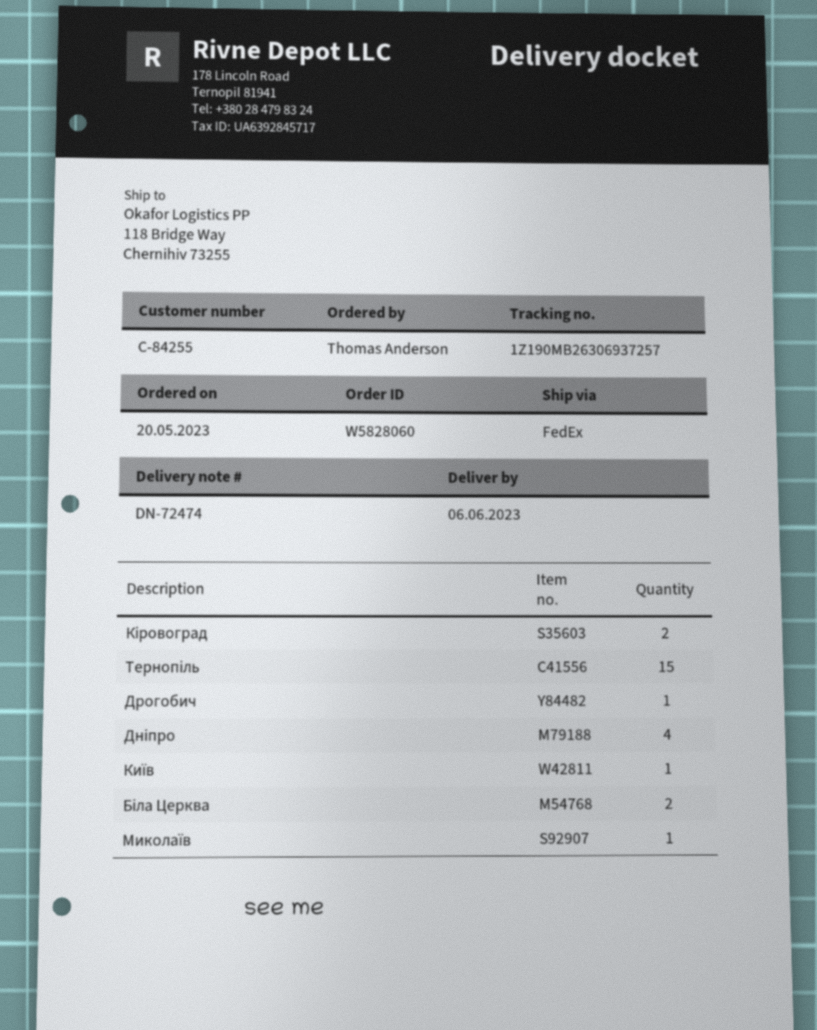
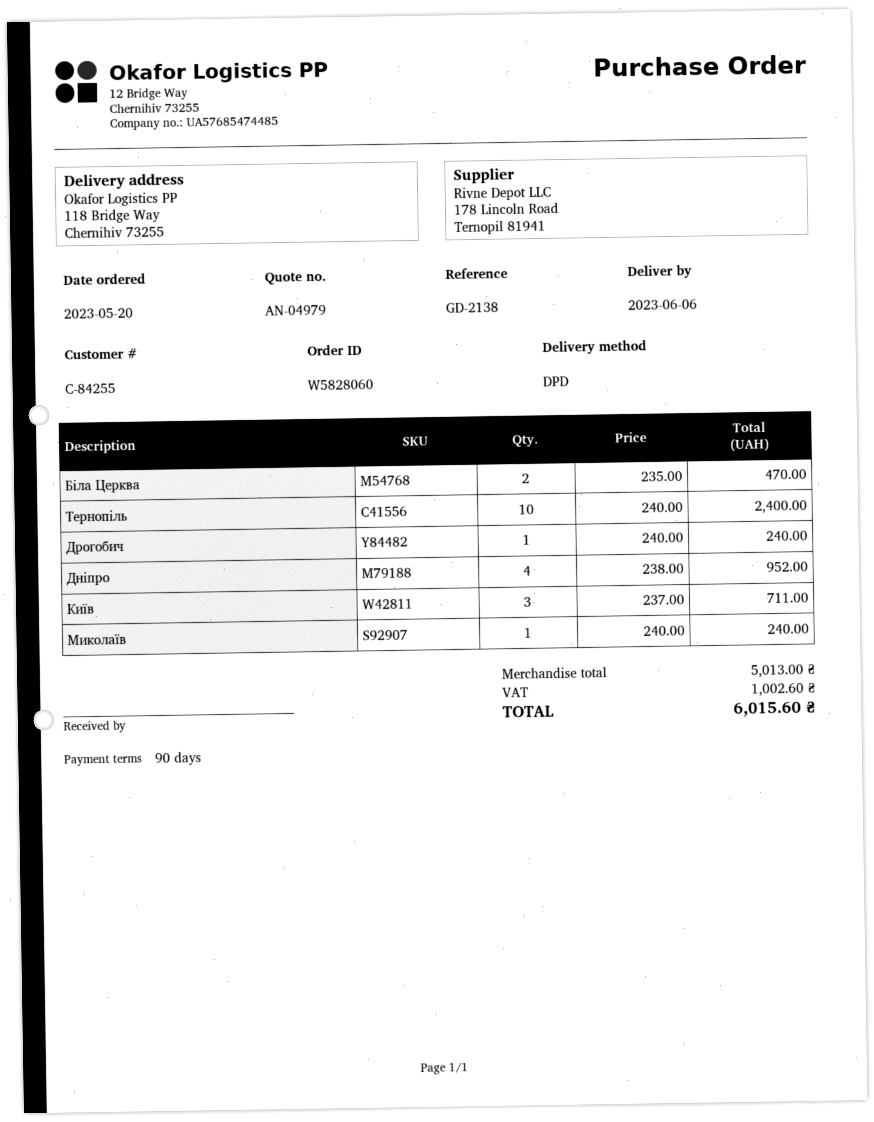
shipping method: FedEx -> DPD
Кіровоград: 2 -> none
Тернопіль: 15 -> 10
Київ: 1 -> 3

